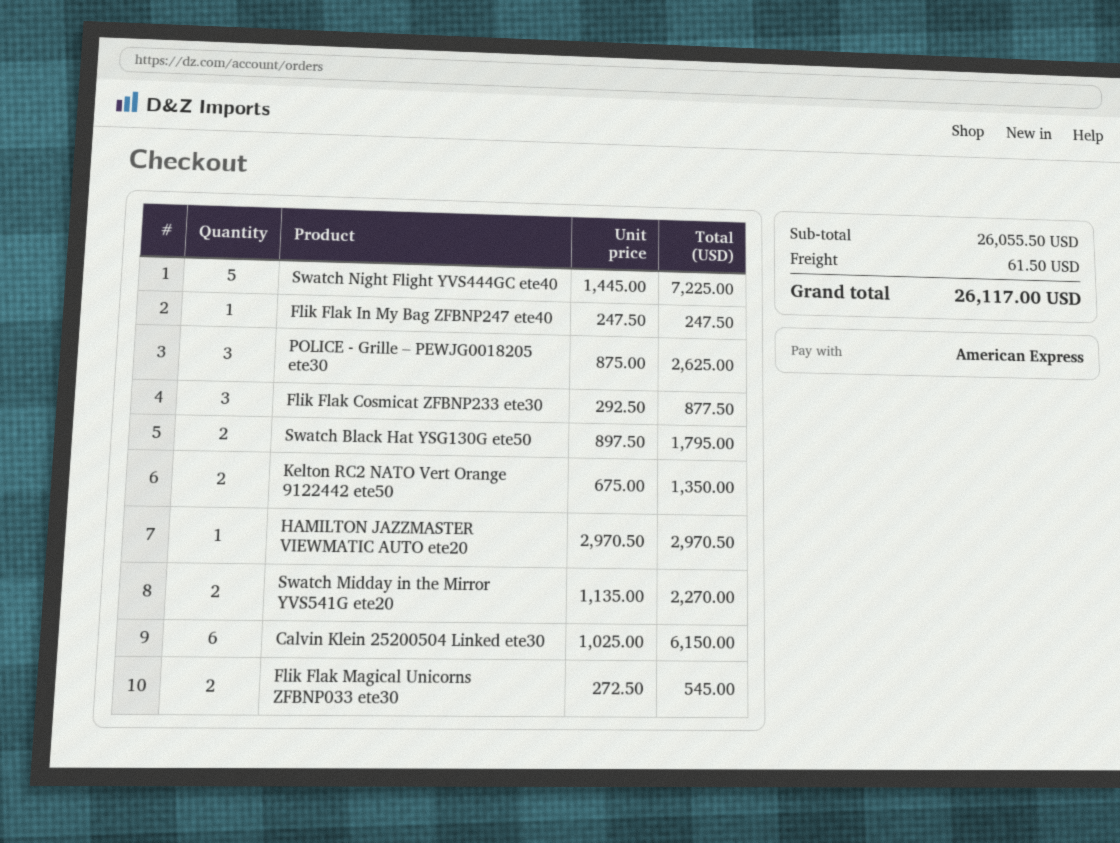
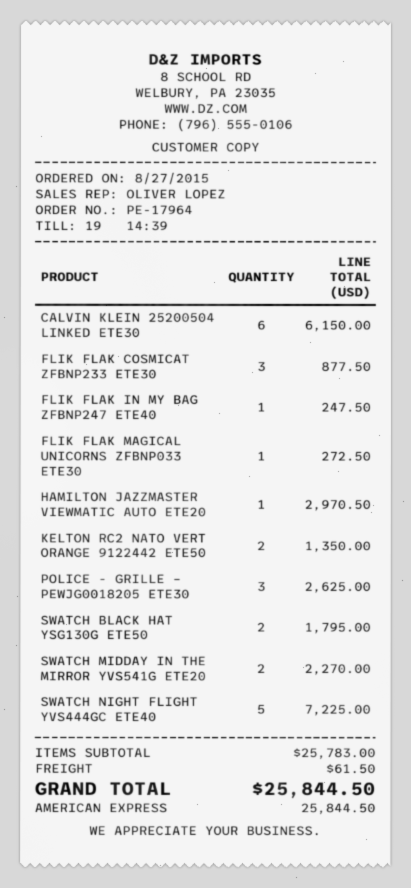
Flik Flak Magical Unicorns ZFBNP033 ete30: 2 for 545.00 -> 1 for 272.50
subtotal: 26055.50 -> 25783.00
total: 26117.00 -> 25844.50

